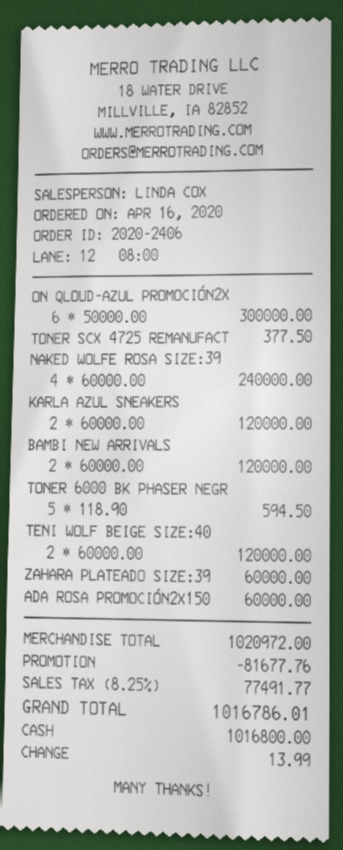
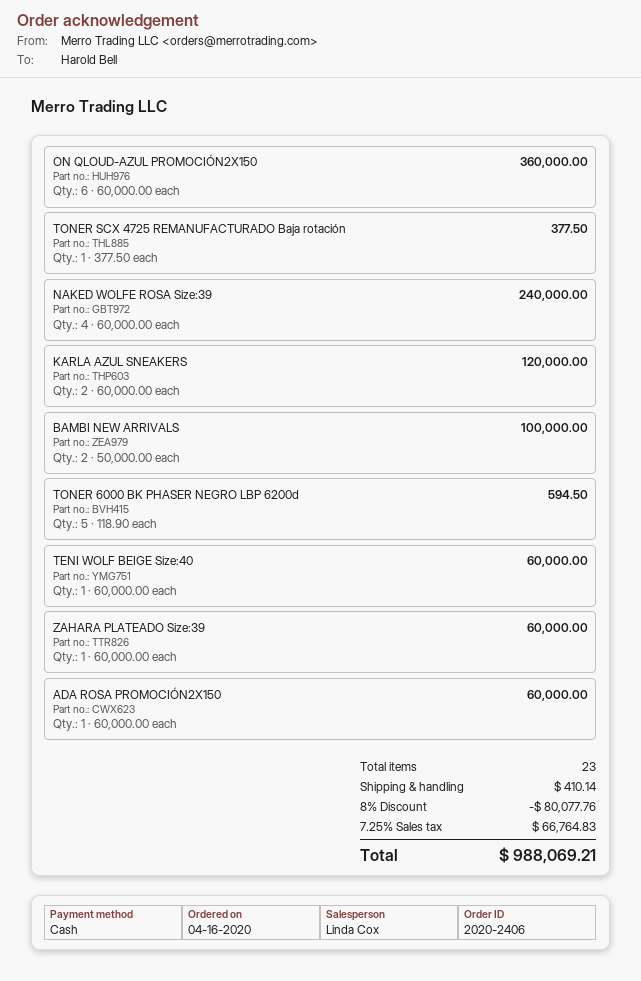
ON QLOUD-AZUL PROMOCIÓN2X: 6 x 50000.00 = 300000.00 -> 6 x 60000.00 = 360000.00
BAMBI NEW ARRIVALS: 2 x 60000.00 = 120000.00 -> 2 x 50000.00 = 100000.00
TENI WOLF BEIGE SIZE:40: 2 x 60000.00 = 120000.00 -> 1 x 60000.00 = 60000.00
discount: 81677.76 -> 80077.76
shipping: none -> 410.14
tax: 8.25% = 77491.77 -> 7.25% = 66764.83
total: 1016786.01 -> 988069.21

